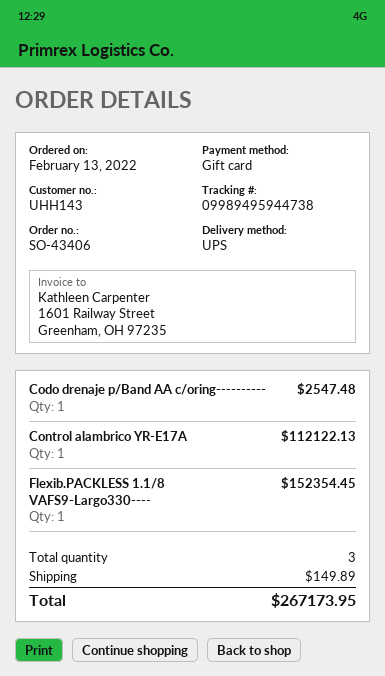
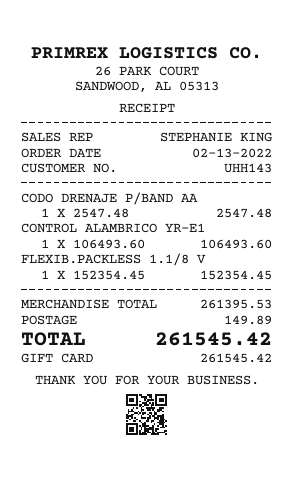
Control alambrico YR-E17A: 1 for 112122.13 -> 1 for 106493.60
total: 267173.95 -> 261545.42

